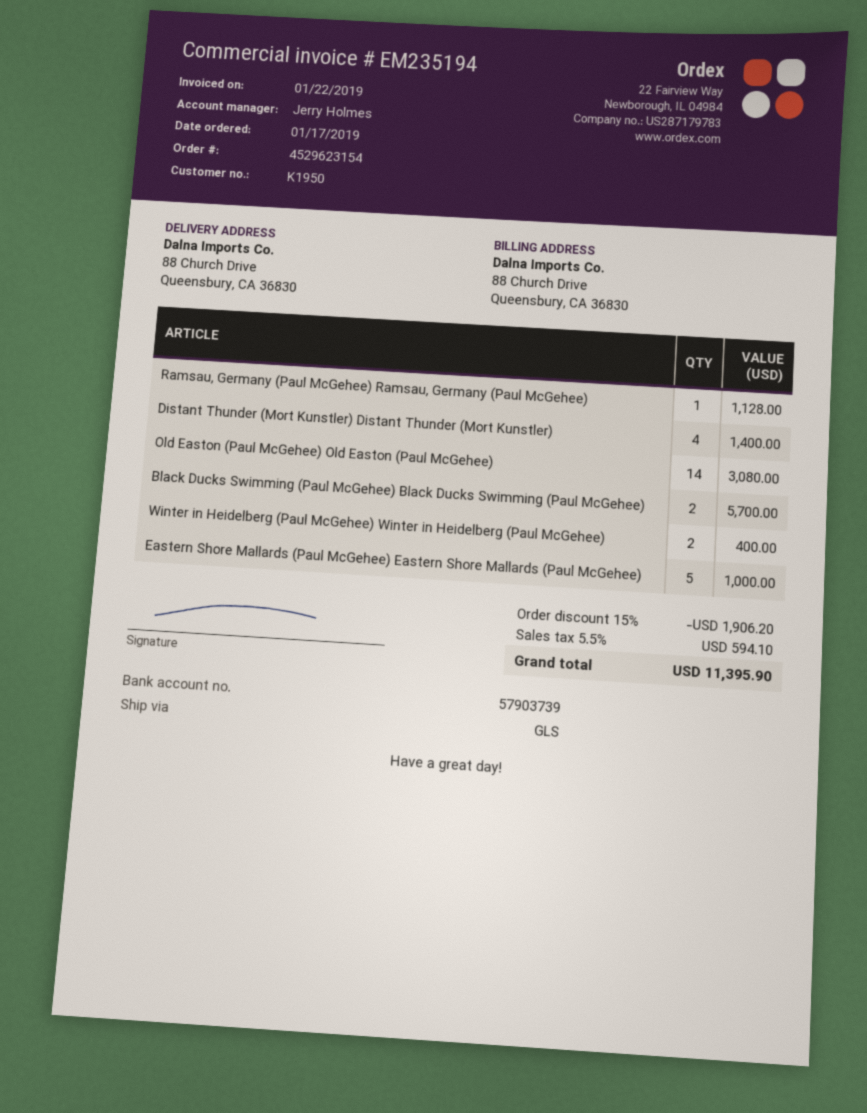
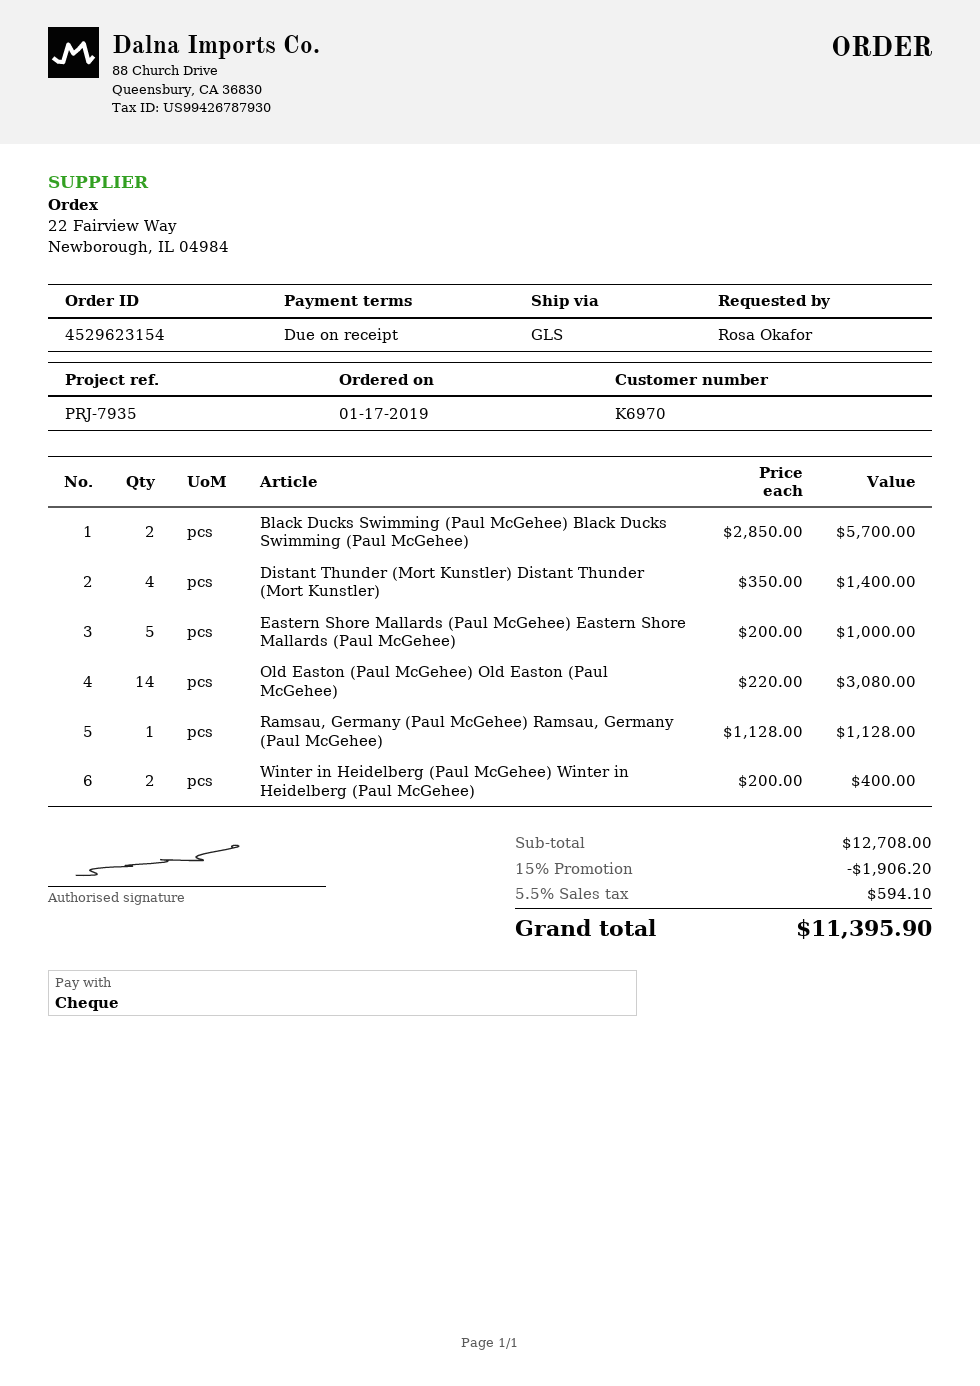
customer number: K1950 -> K6970

